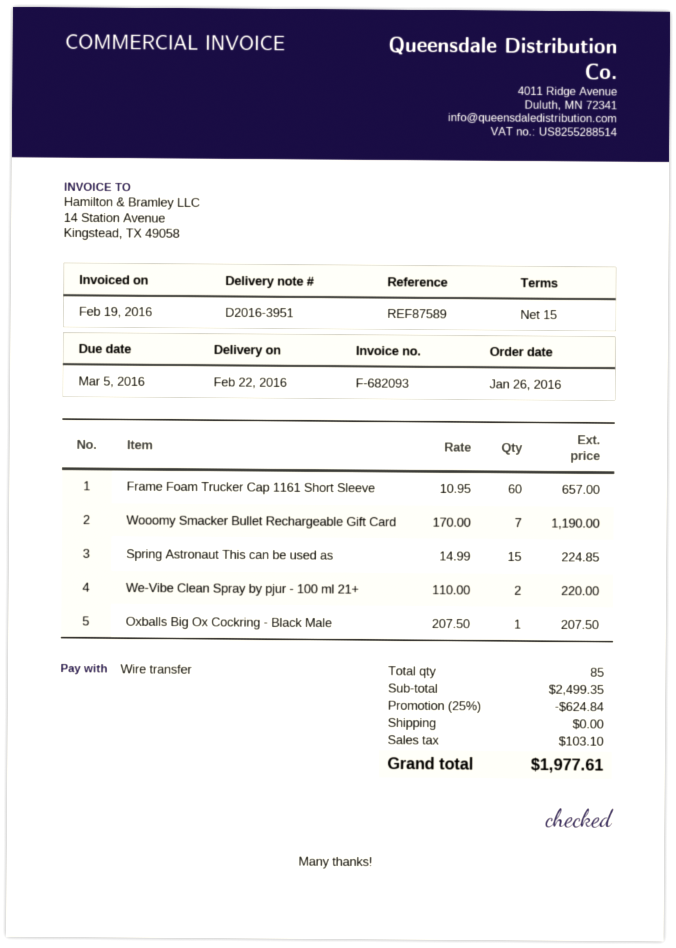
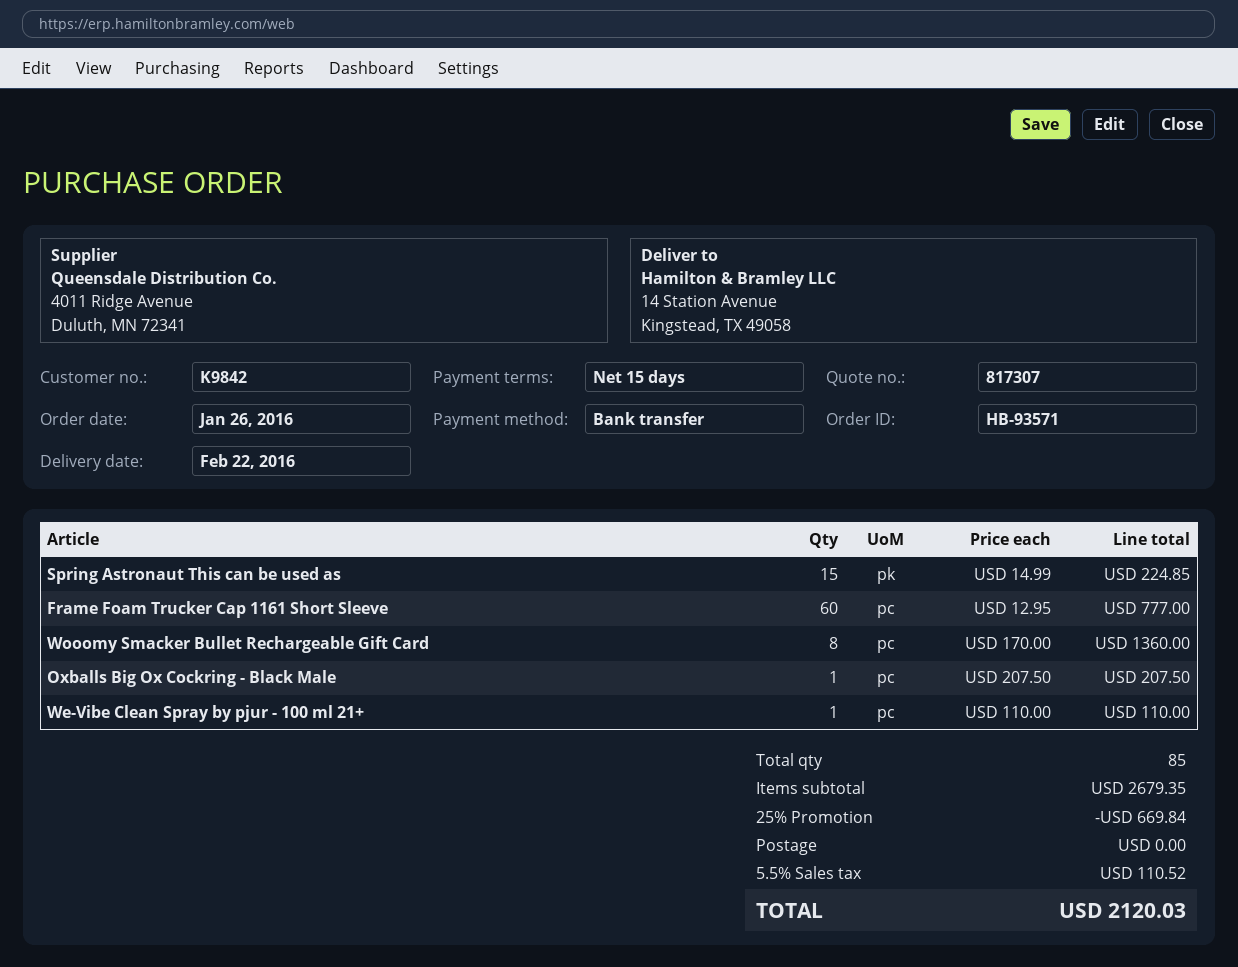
Frame Foam Trucker Cap 1161 Short Sleeve: 60 x 10.95 = 657.00 -> 60 x 12.95 = 777.00
Wooomy Smacker Bullet Rechargeable Gift Card: 7 x 170.00 = 1190.00 -> 8 x 170.00 = 1360.00
We-Vibe Clean Spray by pjur - 100 ml 21+: 2 x 110.00 = 220.00 -> 1 x 110.00 = 110.00
subtotal: 2499.35 -> 2679.35
discount: 25% = 624.84 -> 25% = 669.84
tax: 103.10 -> 110.52
total: 1977.61 -> 2120.03

